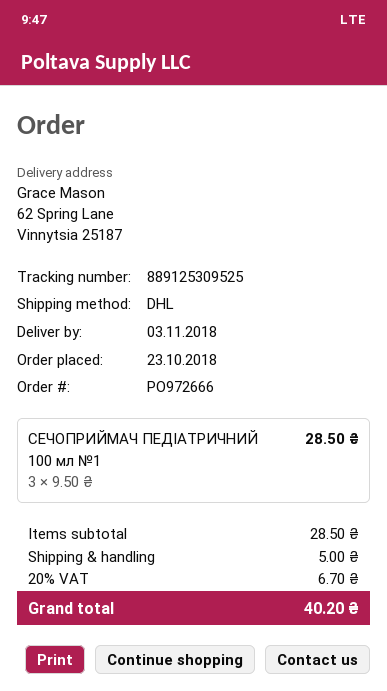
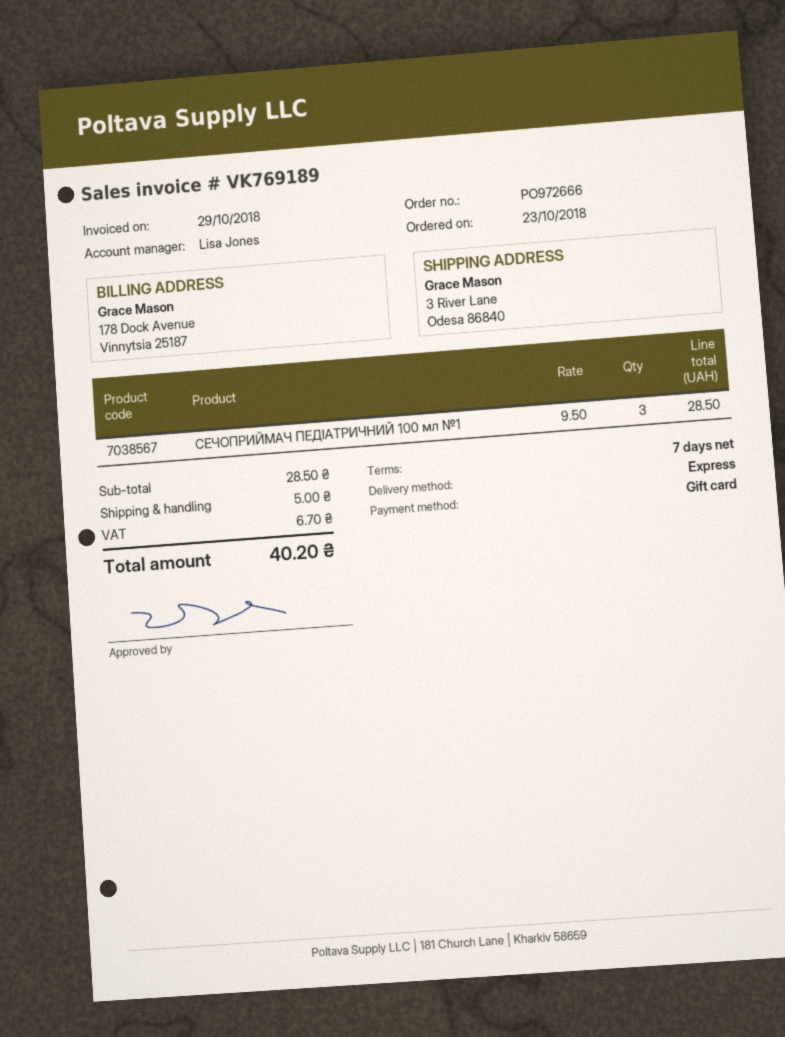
shipping method: DHL -> express
ship to: 62 Spring Lane, Vinnytsia 25187 -> 3 River Lane, Odesa 86840

